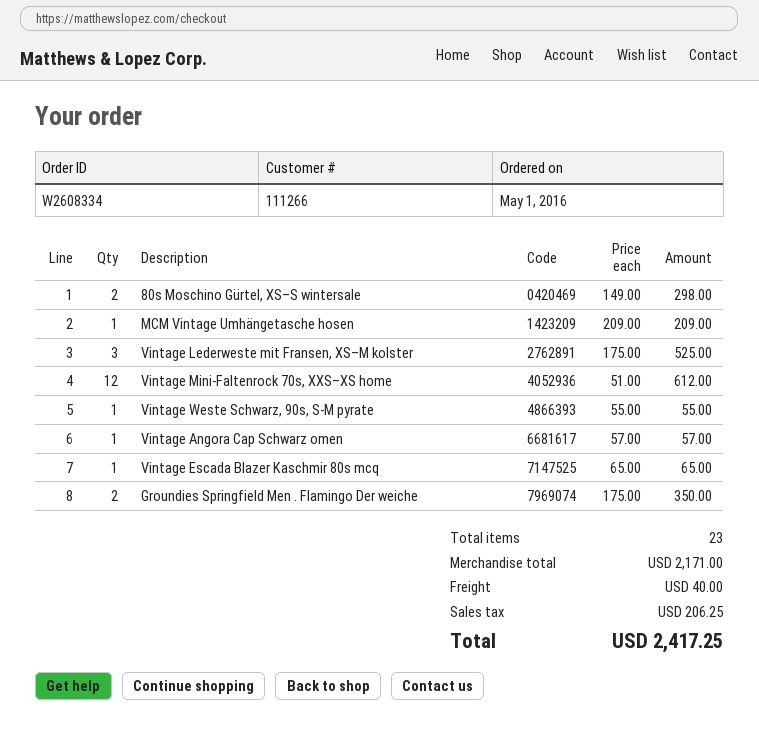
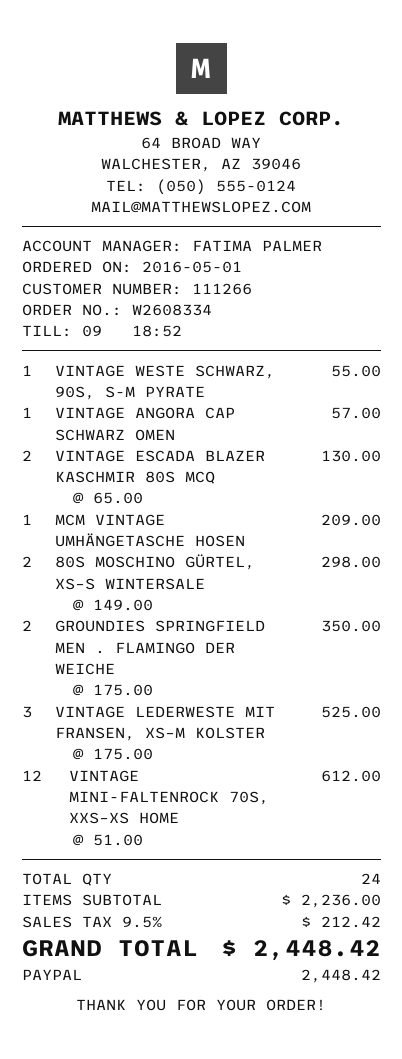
Vintage Escada Blazer Kaschmir 80s mcq: 1 x 65.00 = 65.00 -> 2 x 65.00 = 130.00
total quantity: 23 -> 24
subtotal: 2171.00 -> 2236.00
shipping: 40.00 -> none
tax: 206.25 -> 212.42
total: 2417.25 -> 2448.42

